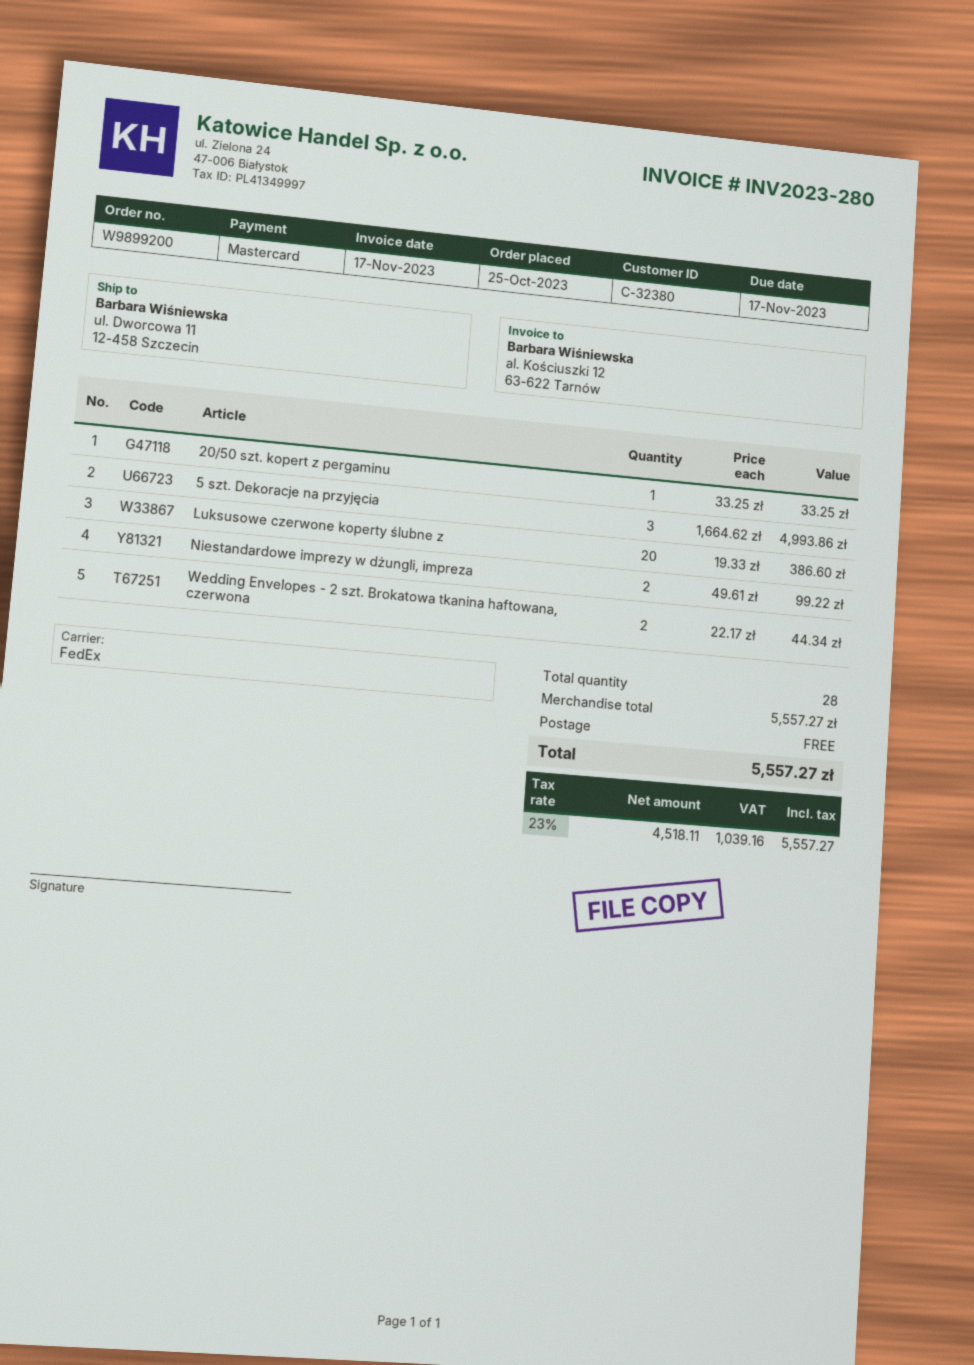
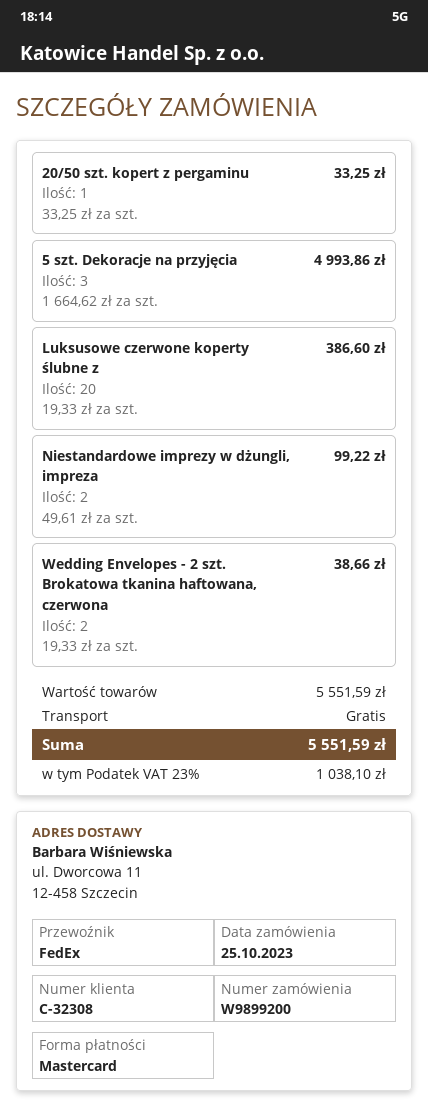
customer number: C-32380 -> C-32308
Wedding Envelopes - 2 szt. Brokatowa tkanina haftowana, czerwona: 2 x 22.17 = 44.34 -> 2 x 19.33 = 38.66
subtotal: 5557.27 -> 5551.59
tax: 23% = 1039.16 -> 23% = 1038.10
total: 5557.27 -> 5551.59

